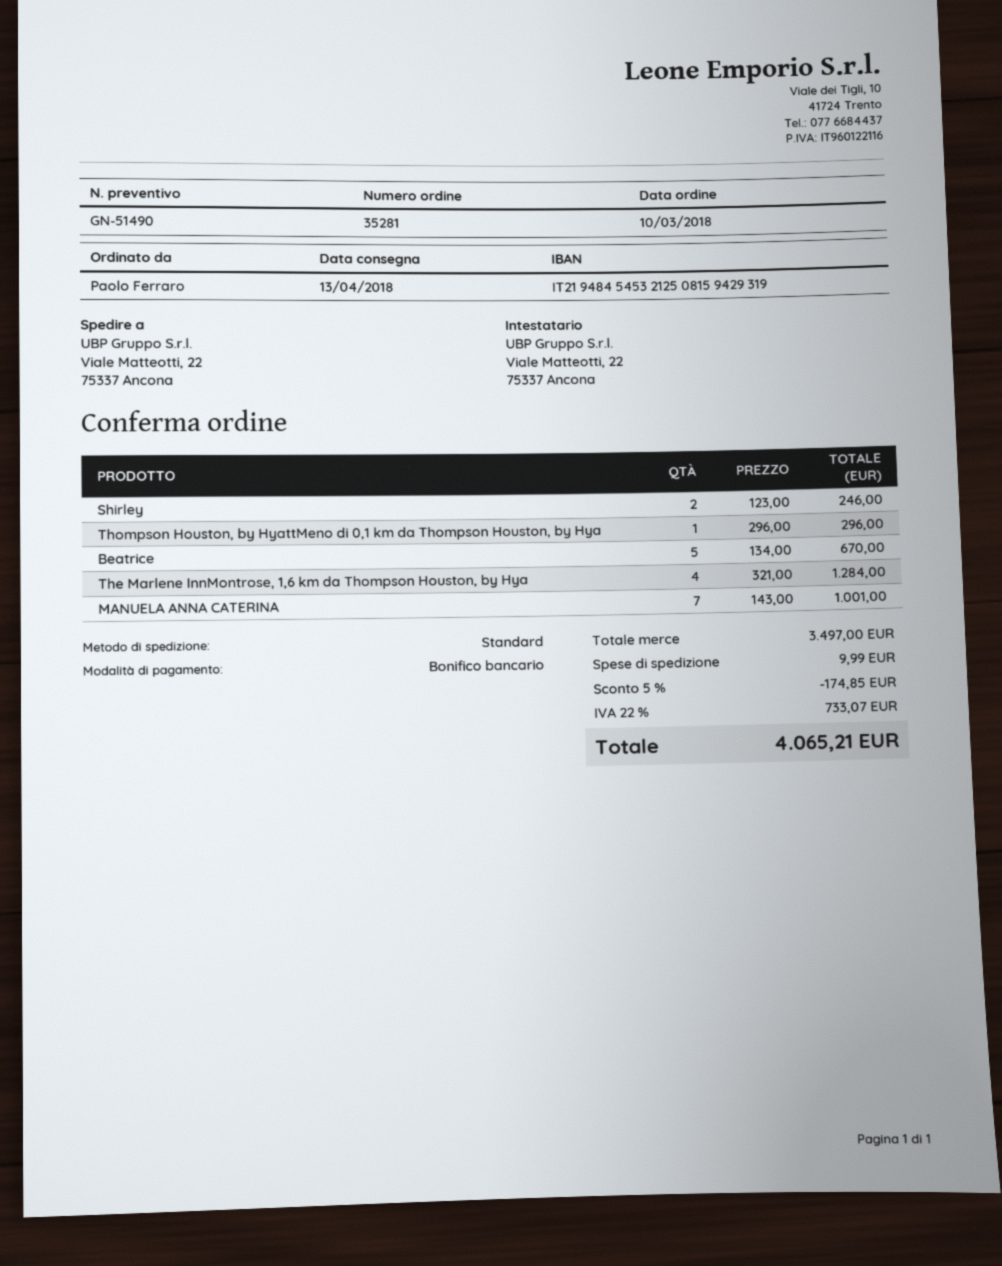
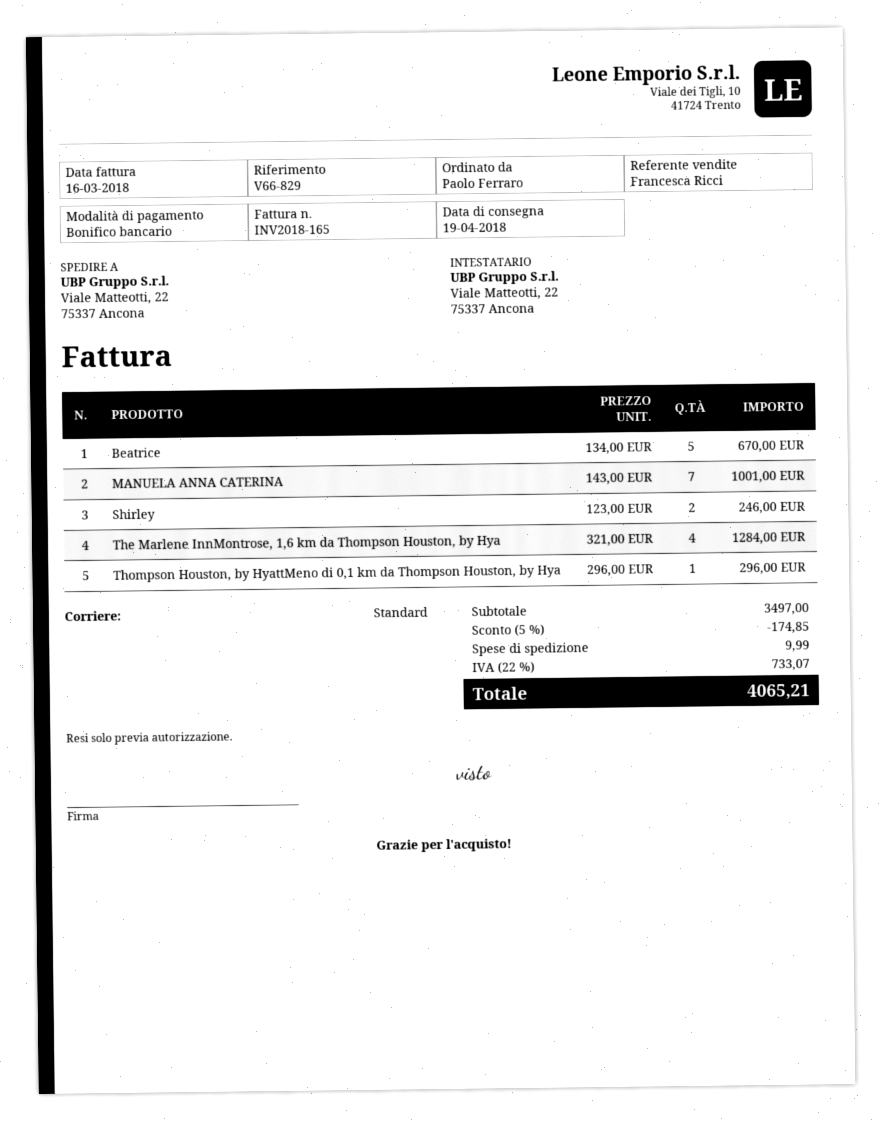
delivery date: 2018-04-13 -> 2018-04-19

